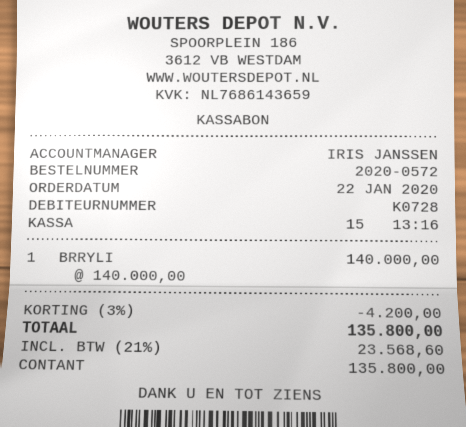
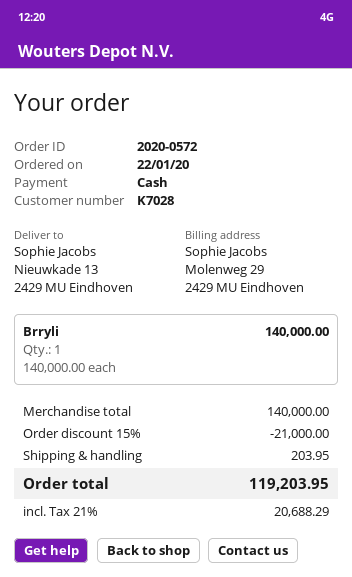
customer number: K0728 -> K7028
discount: 3% = 4200.00 -> 15% = 21000.00
shipping: none -> 203.95
tax: 21% = 23568.60 -> 21% = 20688.29
total: 135800.00 -> 119203.95

